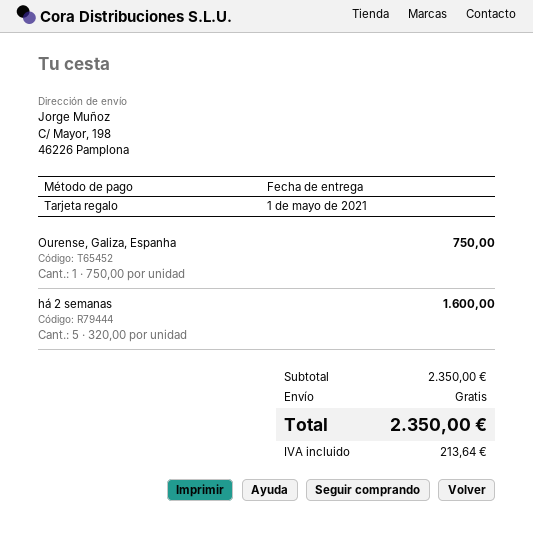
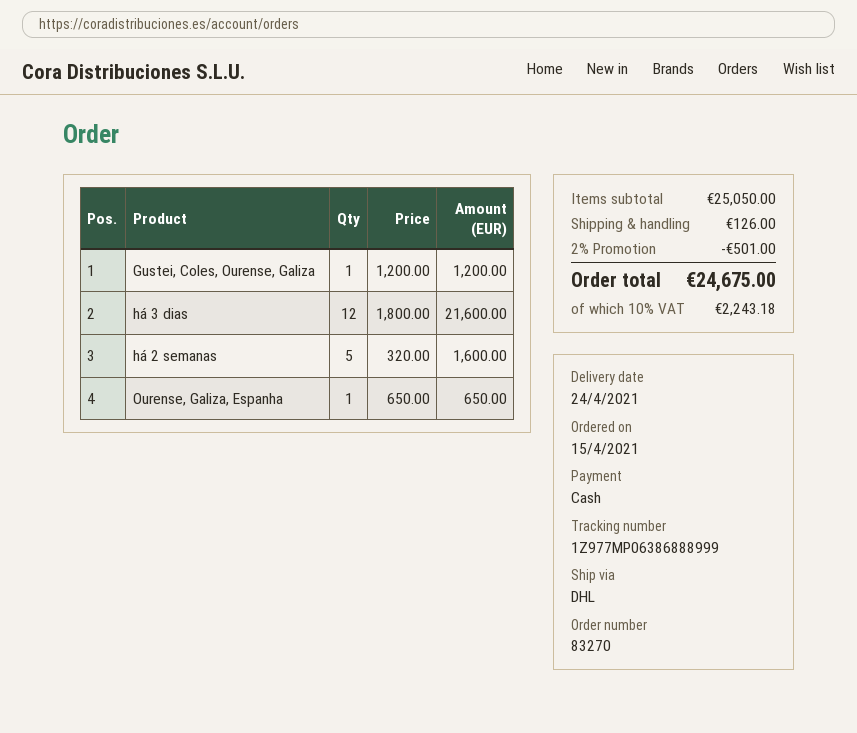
delivery date: 2021-05-01 -> 2021-04-24
payment method: gift card -> cash
Ourense, Galiza, Espanha: 1 x 750.00 = 750.00 -> 1 x 650.00 = 650.00
Gustei, Coles, Ourense, Galiza: none -> 1 x 1200.00 = 1200.00
há 3 dias: none -> 12 x 1800.00 = 21600.00
subtotal: 2350.00 -> 25050.00
discount: none -> 2% = 501.00
shipping: 0.00 -> 126.00
tax: 213.64 -> 2243.18
total: 2350.00 -> 24675.00

